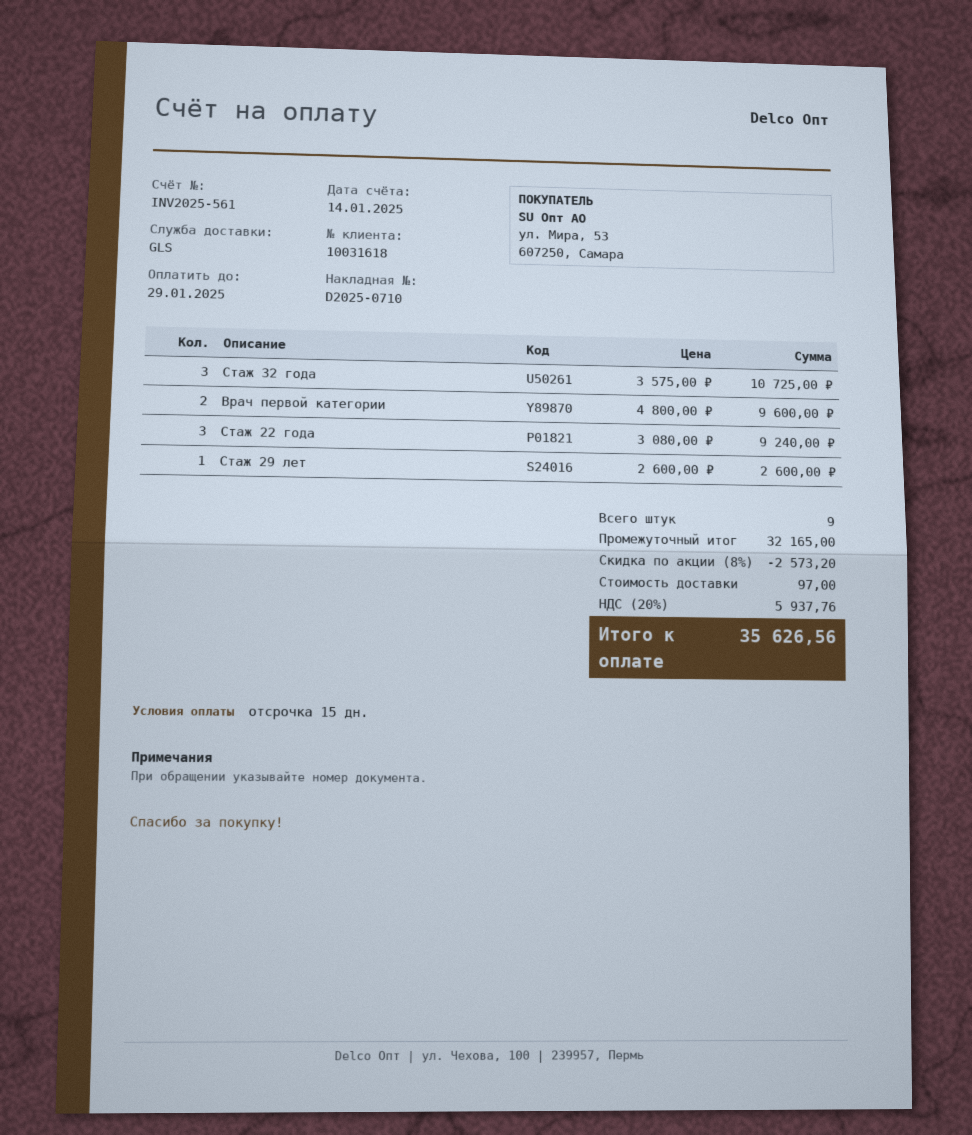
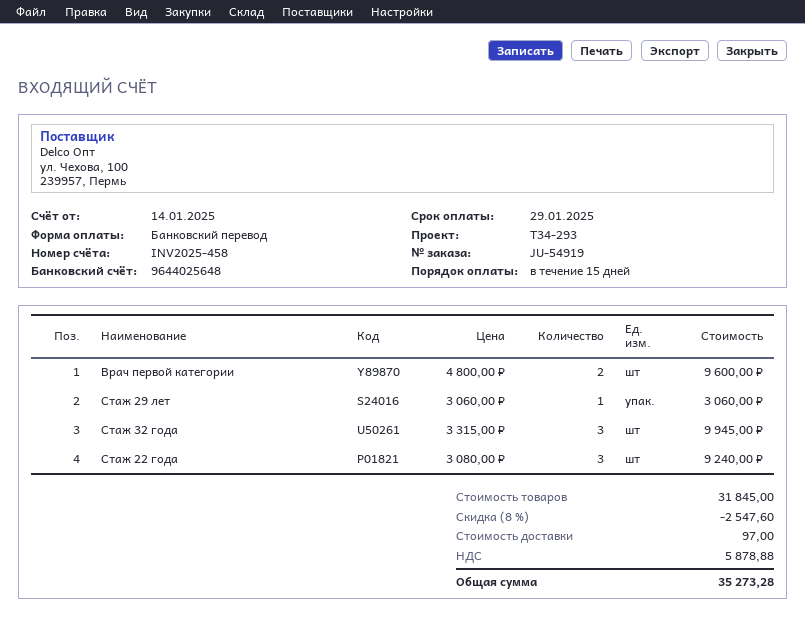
invoice number: INV2025-561 -> INV2025-458
Стаж 32 года: 3 x 3575.00 = 10725.00 -> 3 x 3315.00 = 9945.00
Стаж 29 лет: 1 x 2600.00 = 2600.00 -> 1 x 3060.00 = 3060.00
subtotal: 32165.00 -> 31845.00
discount: 8% = 2573.20 -> 8% = 2547.60
tax: 5937.76 -> 5878.88
total: 35626.56 -> 35273.28

